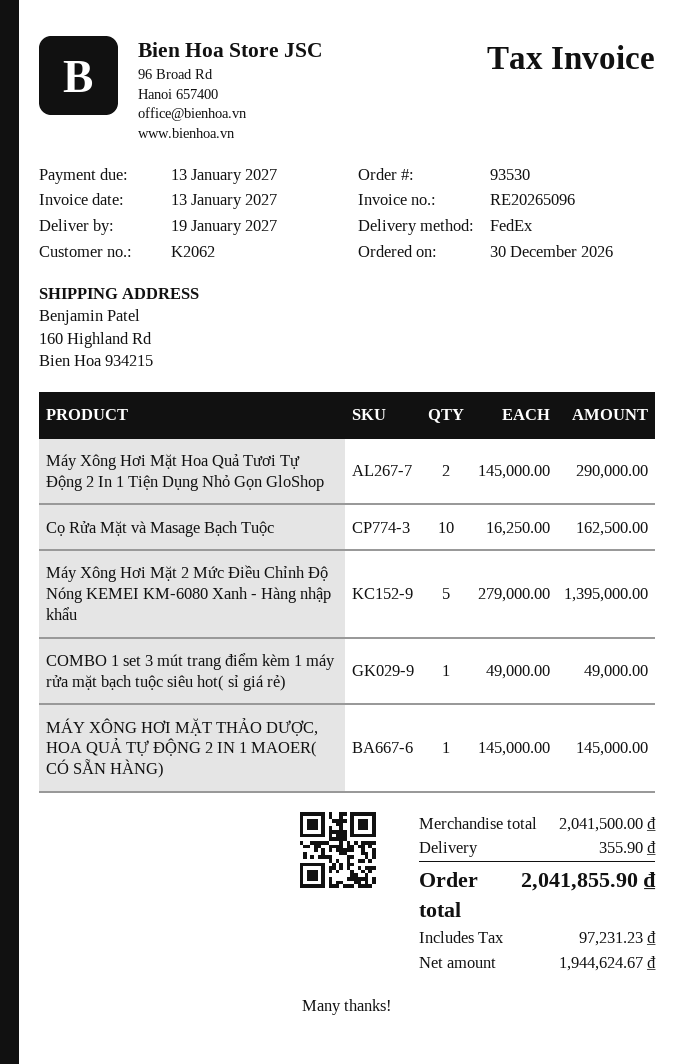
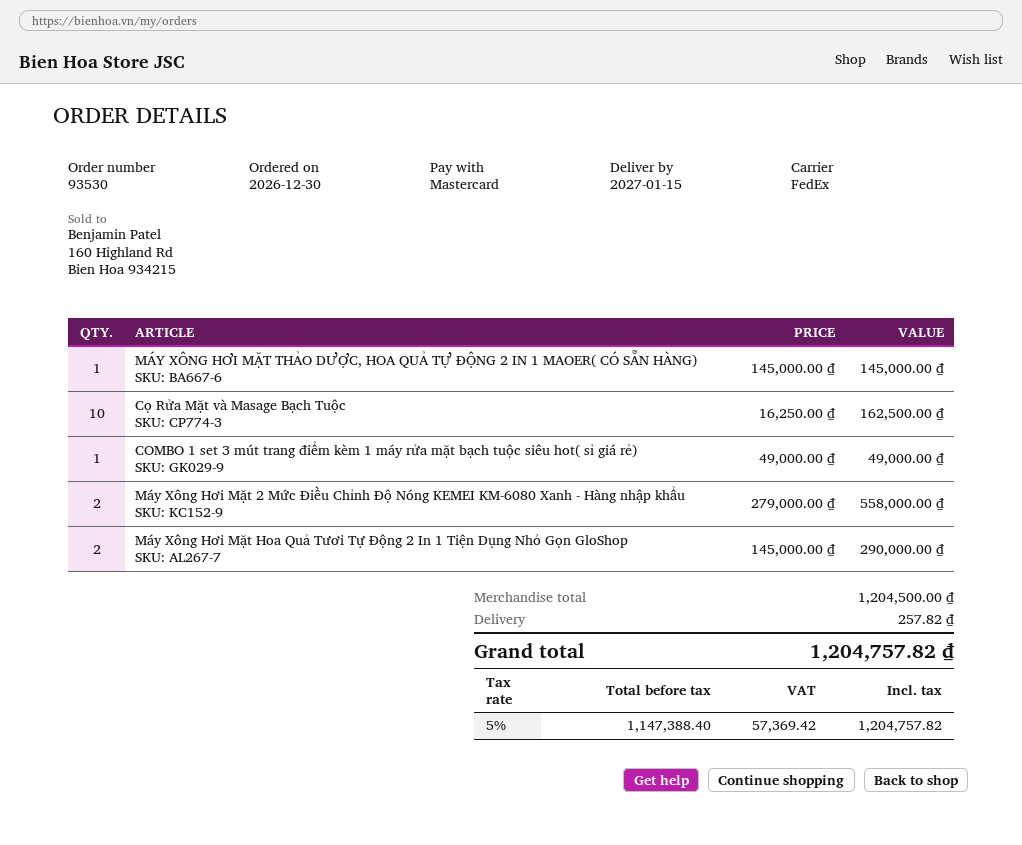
delivery date: 2027-01-19 -> 2027-01-15
Máy Xông Hơi Mặt 2 Mức Điều Chỉnh Độ Nóng KEMEI KM-6080 Xanh - Hàng nhập khẩu: 5 x 279000.00 = 1395000.00 -> 2 x 279000.00 = 558000.00
subtotal: 2041500.00 -> 1204500.00
shipping: 355.90 -> 257.82
net: 1944624.67 -> 1147388.40
tax: 97231.23 -> 57369.42
total: 2041855.90 -> 1204757.82

